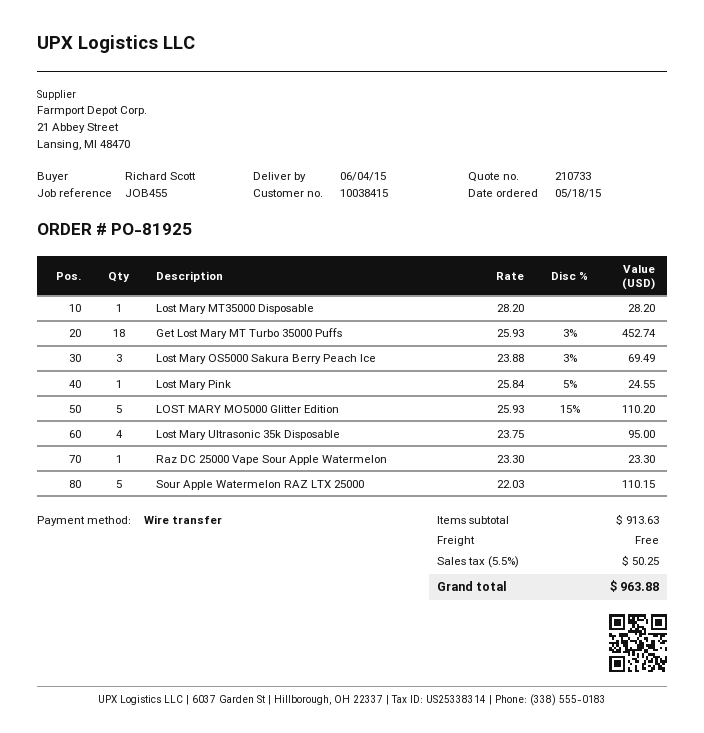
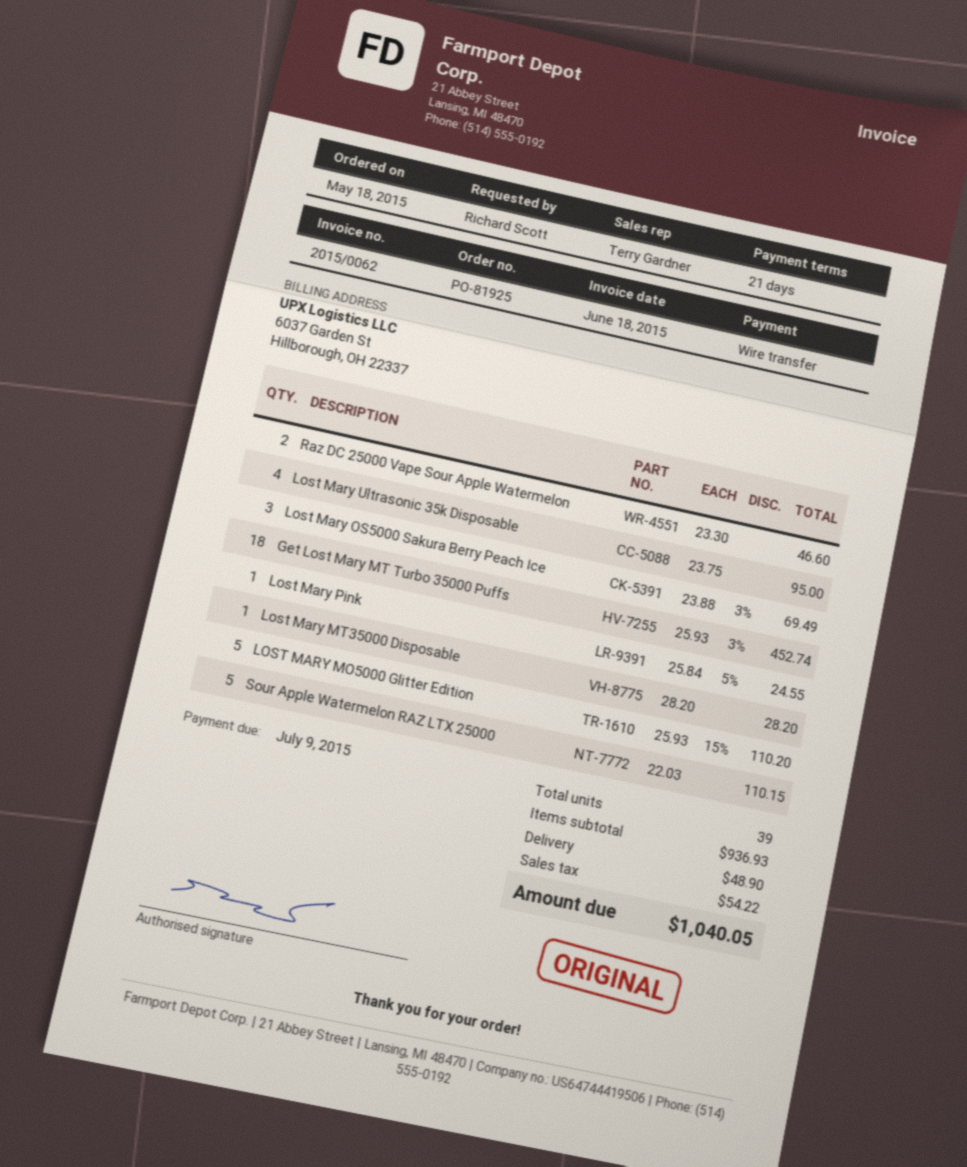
Raz DC 25000 Vape Sour Apple Watermelon: 1 x 23.30 = 23.30 -> 2 x 23.30 = 46.60
subtotal: 913.63 -> 936.93
shipping: 0.00 -> 48.90
tax: 50.25 -> 54.22
total: 963.88 -> 1040.05

